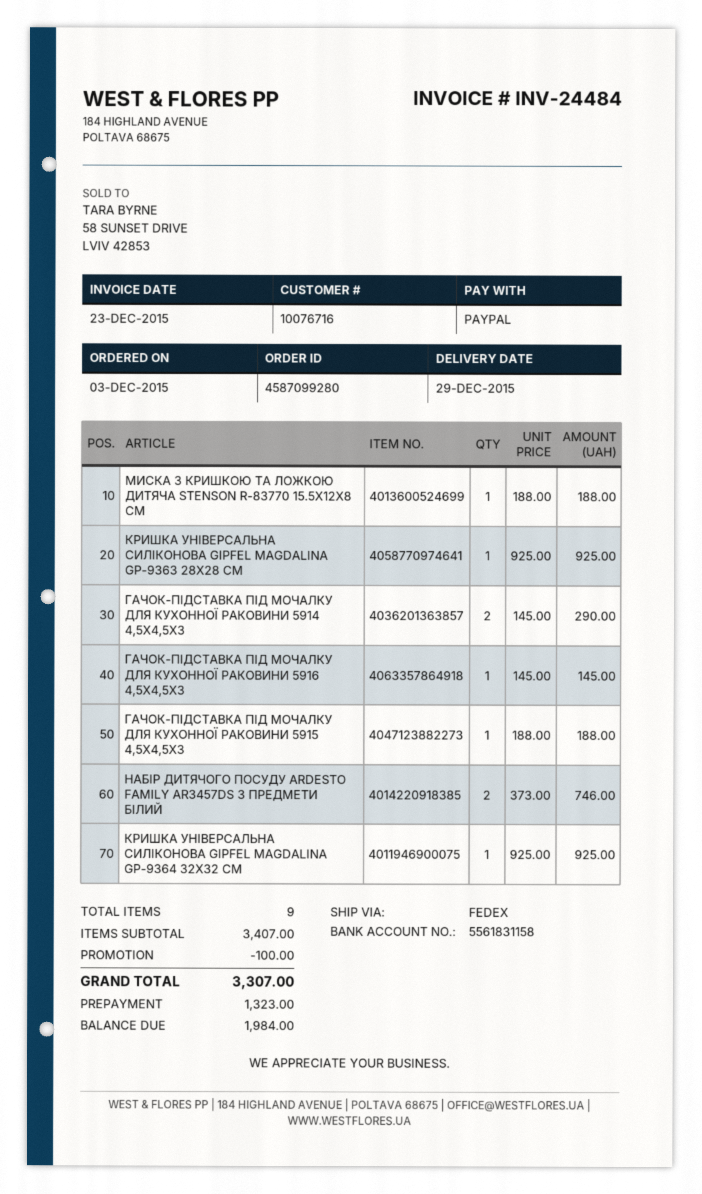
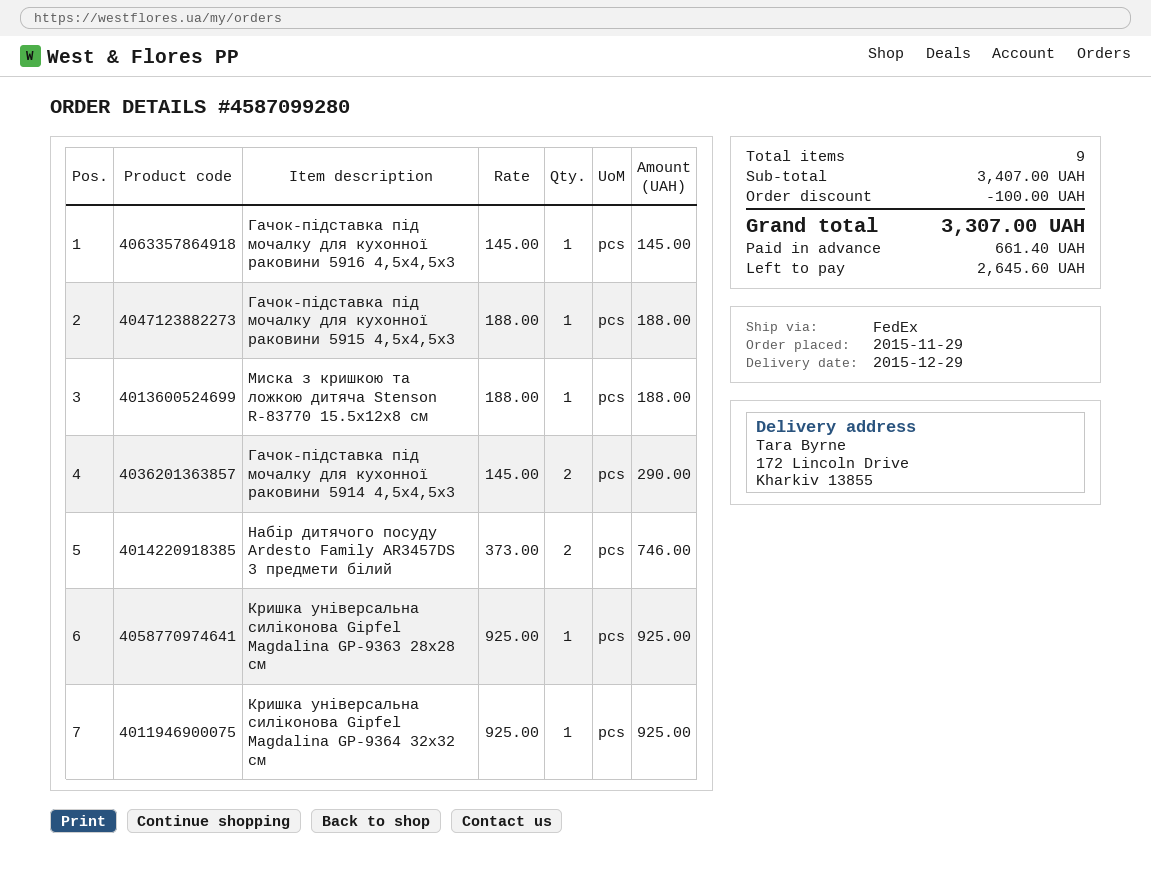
order date: 2015-12-03 -> 2015-11-29
deposit: 1323.00 -> 661.40
balance: 1984.00 -> 2645.60

